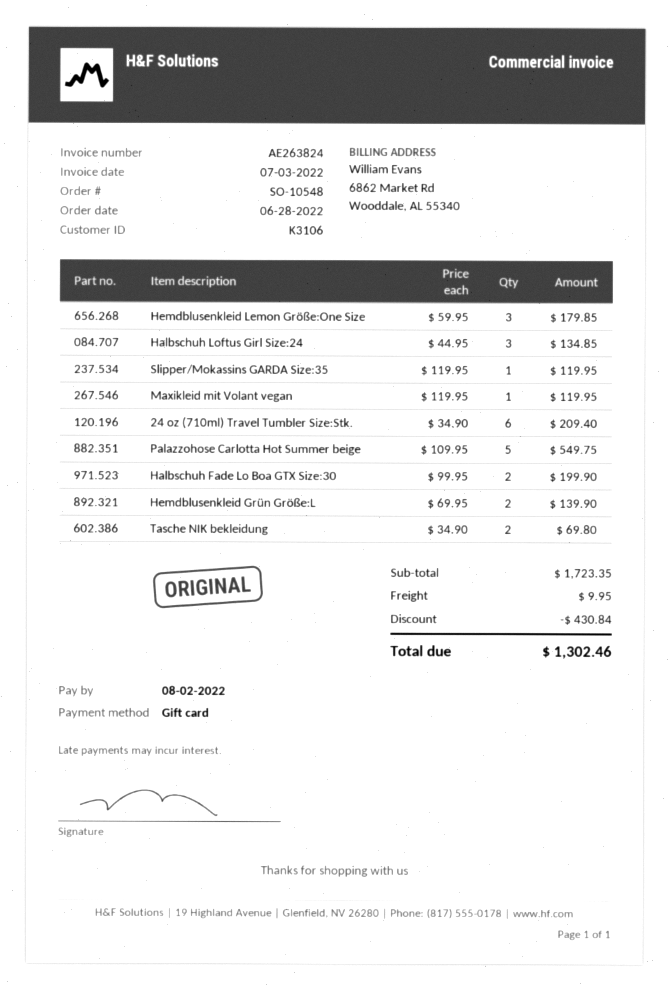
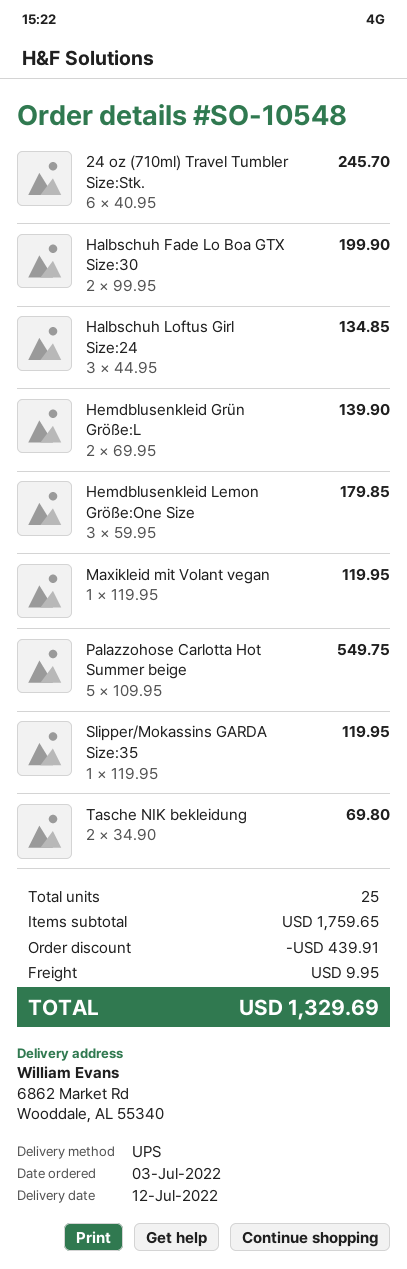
order date: 2022-06-28 -> 2022-07-03
24 oz (710ml) Travel Tumbler Size:Stk.: 6 x 34.90 = 209.40 -> 6 x 40.95 = 245.70
subtotal: 1723.35 -> 1759.65
discount: 430.84 -> 439.91
total: 1302.46 -> 1329.69

